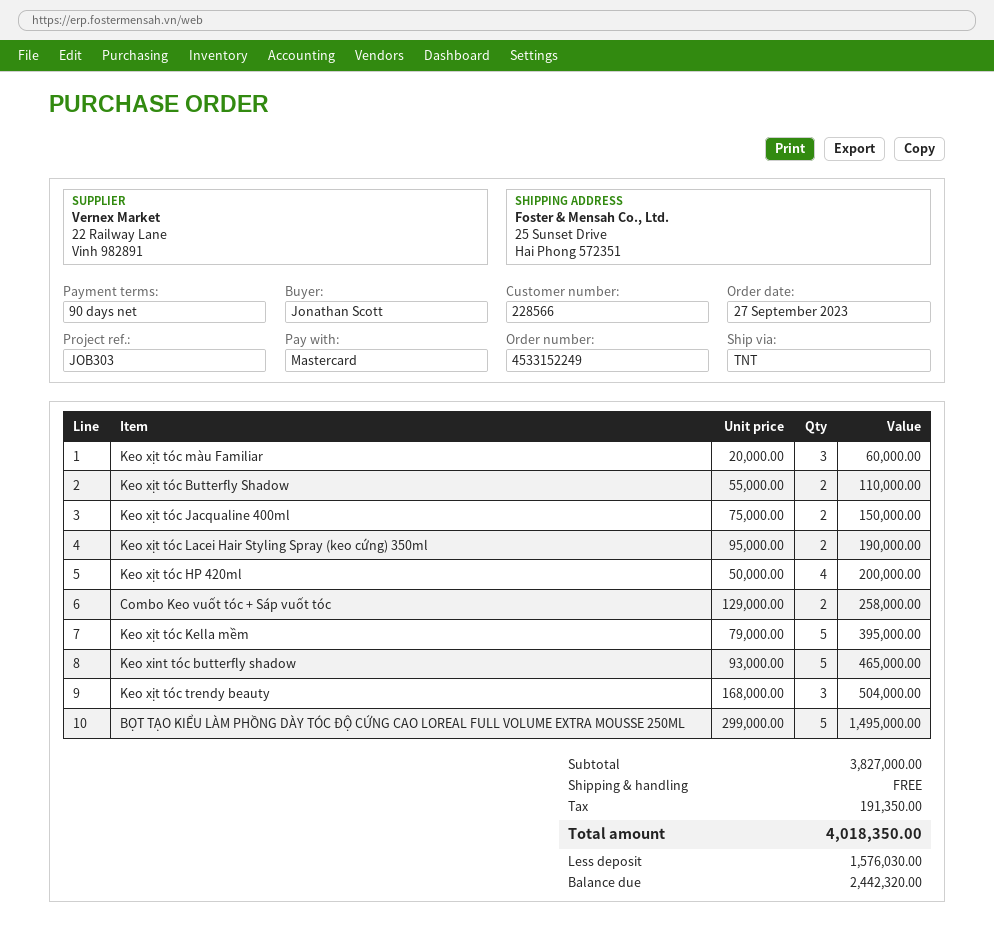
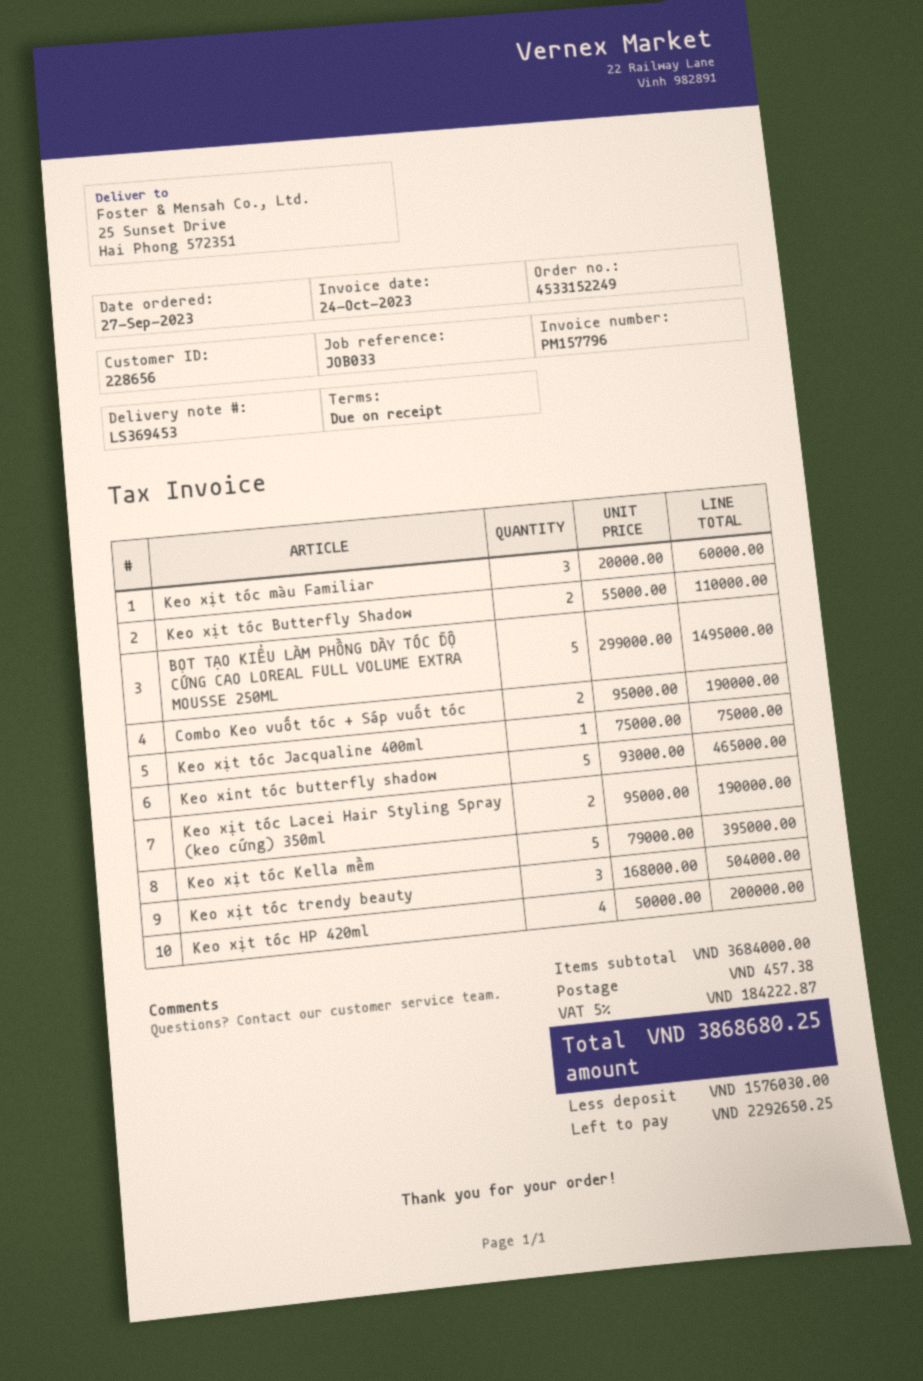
payment terms: 90 days -> on receipt
customer number: 228566 -> 228656
reference: JOB303 -> JOB033
Keo xịt tóc Jacqualine 400ml: 2 x 75000.00 = 150000.00 -> 1 x 75000.00 = 75000.00
Combo Keo vuốt tóc + Sáp vuốt tóc: 2 x 129000.00 = 258000.00 -> 2 x 95000.00 = 190000.00
subtotal: 3827000.00 -> 3684000.00
shipping: 0.00 -> 457.38
tax: 191350.00 -> 184222.87
total: 4018350.00 -> 3868680.25
balance: 2442320.00 -> 2292650.25

